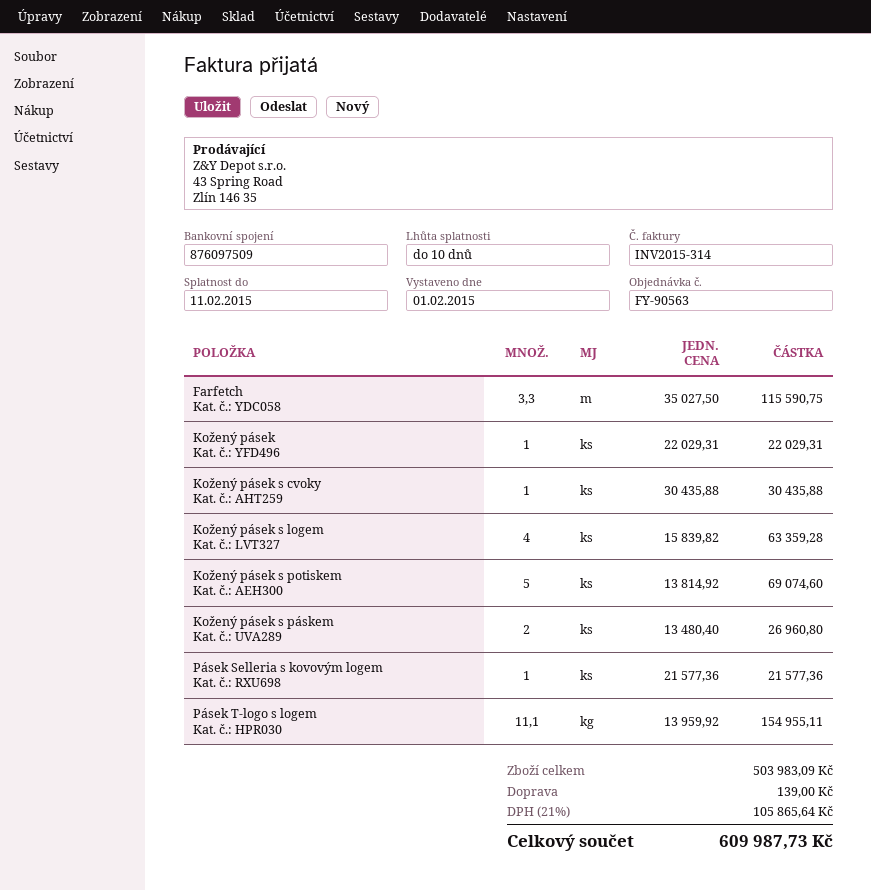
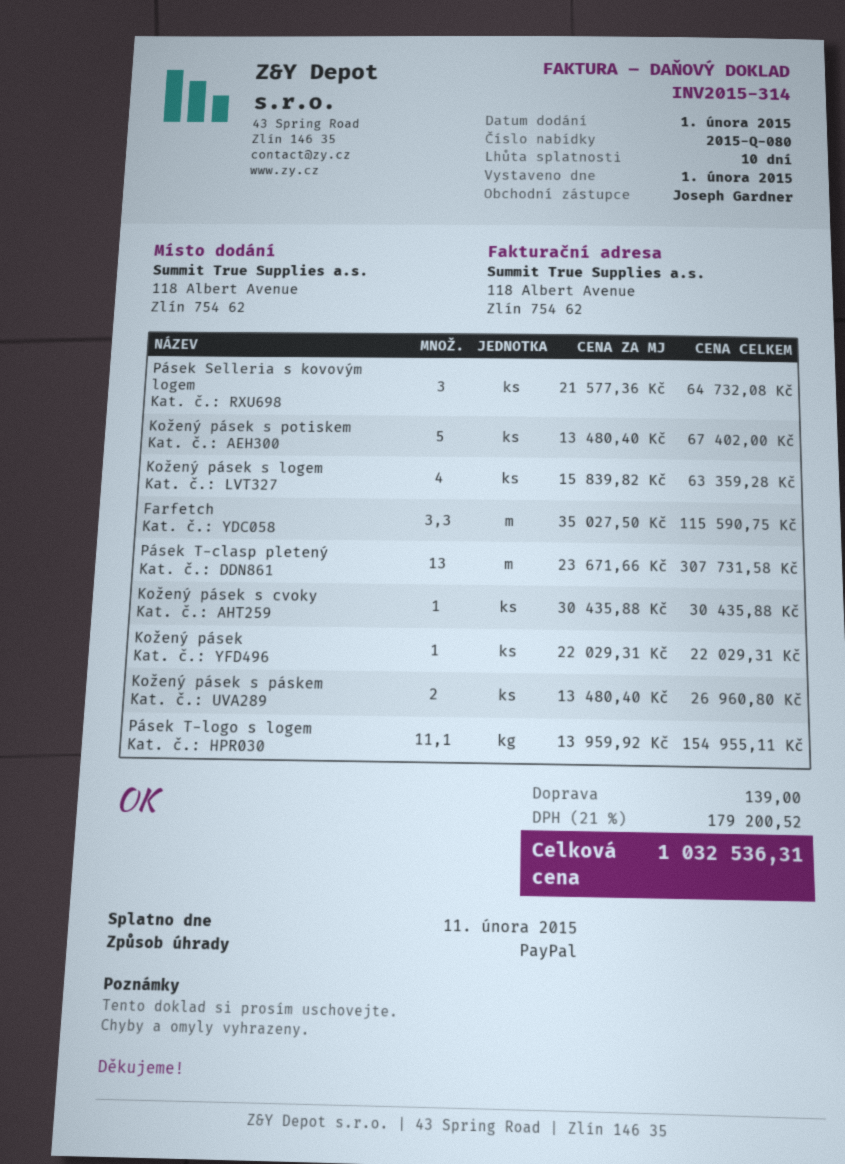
Kožený pásek s potiskem: 5 x 13814.92 = 69074.60 -> 5 x 13480.40 = 67402.00
Pásek Selleria s kovovým logem: 1 x 21577.36 = 21577.36 -> 3 x 21577.36 = 64732.08
Pásek T-clasp pletený: none -> 13 x 23671.66 = 307731.58
tax: 21% = 105865.64 -> 21% = 179200.52
total: 609987.73 -> 1032536.31

